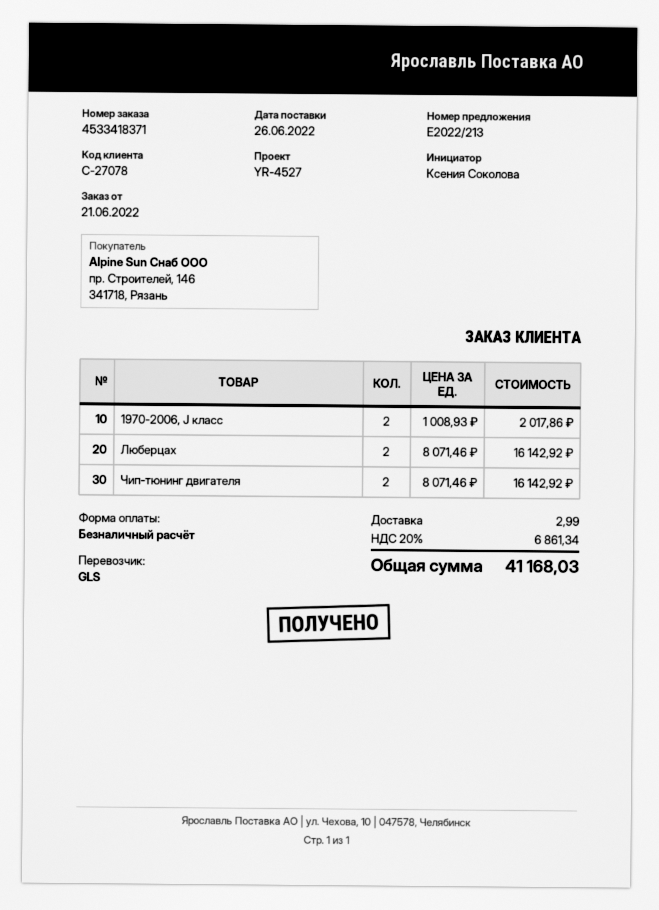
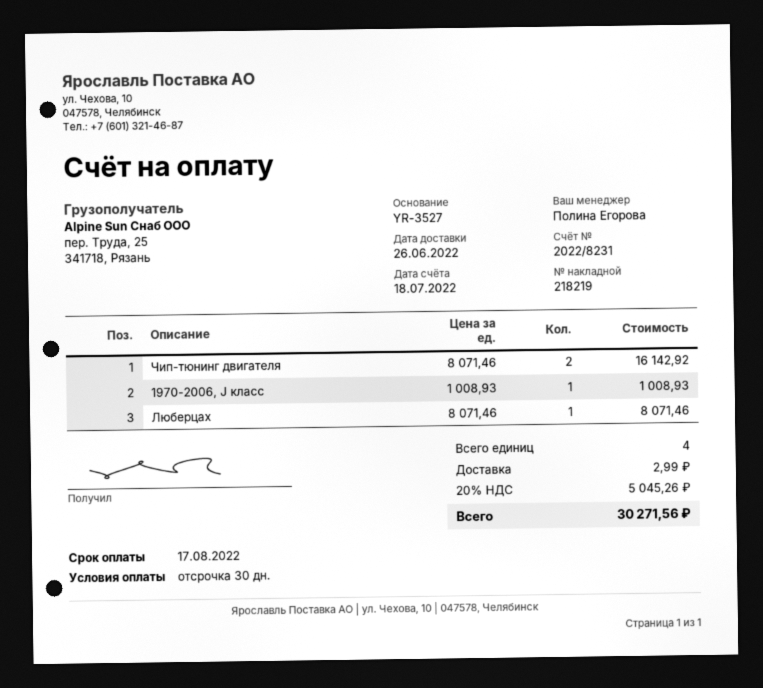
reference: YR-4527 -> YR-3527
1970-2006, J класс: 2 x 1008.93 = 2017.86 -> 1 x 1008.93 = 1008.93
Люберцах: 2 x 8071.46 = 16142.92 -> 1 x 8071.46 = 8071.46
tax: 20% = 6861.34 -> 20% = 5045.26
total: 41168.03 -> 30271.56

